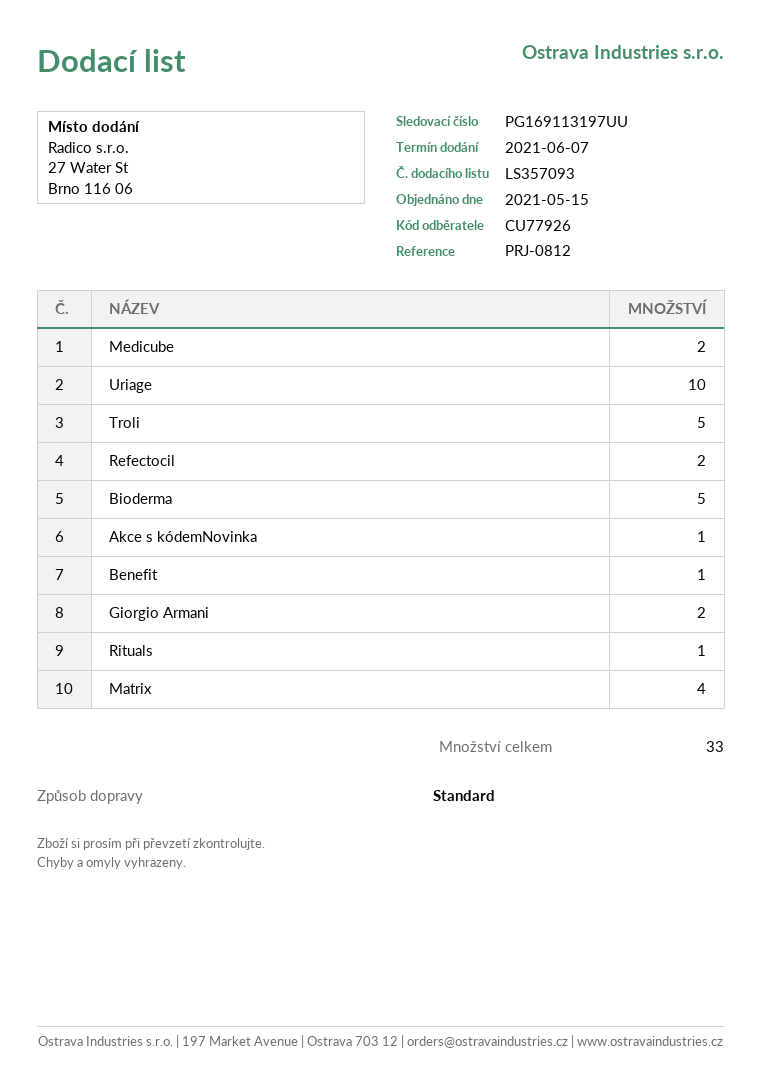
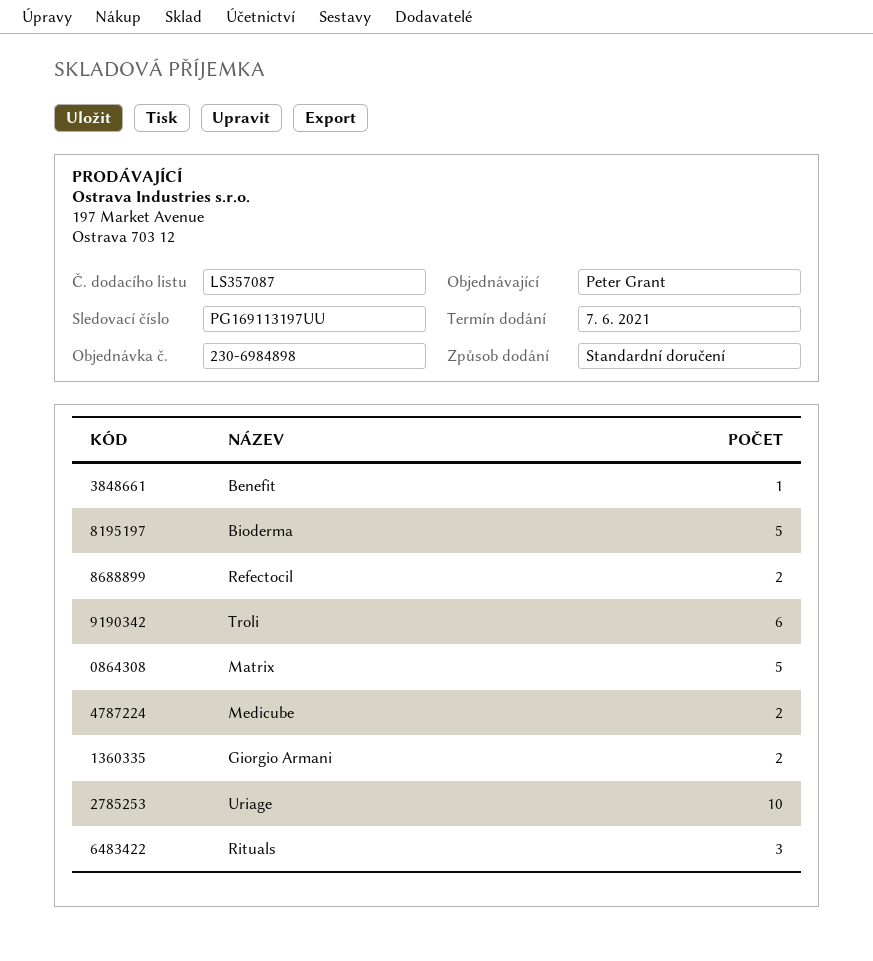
delivery note number: LS357093 -> LS357087
Troli: 5 -> 6
Akce s kódemNovinka: 1 -> none
Rituals: 1 -> 3
Matrix: 4 -> 5

